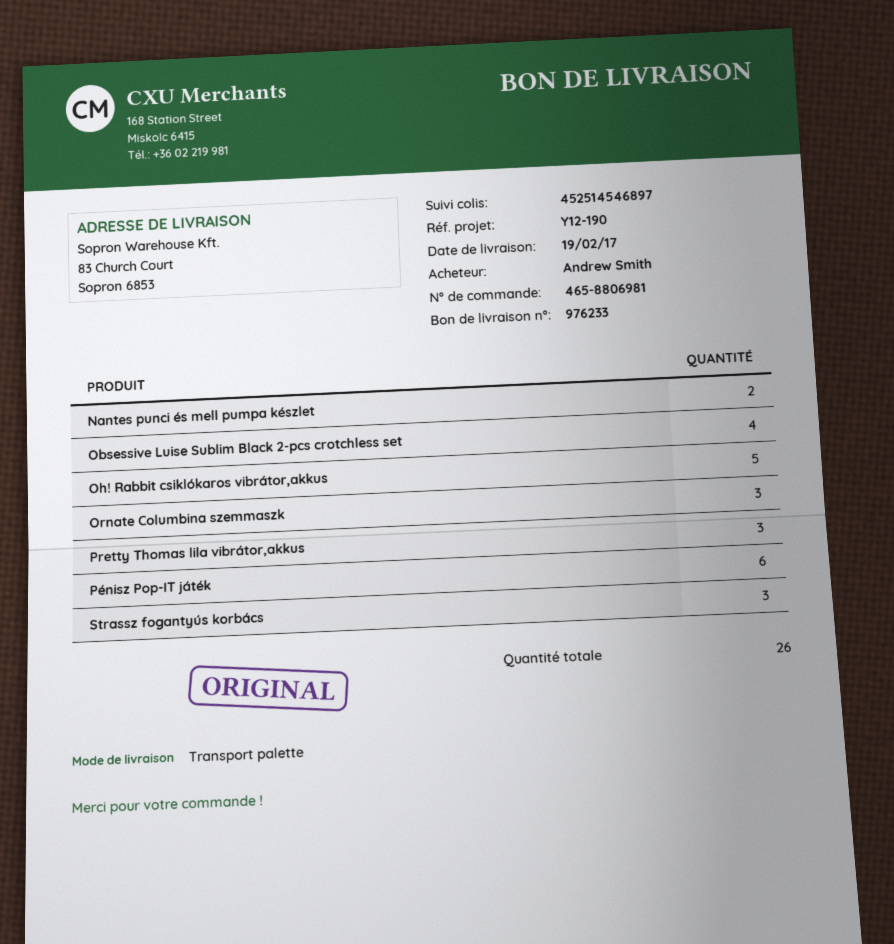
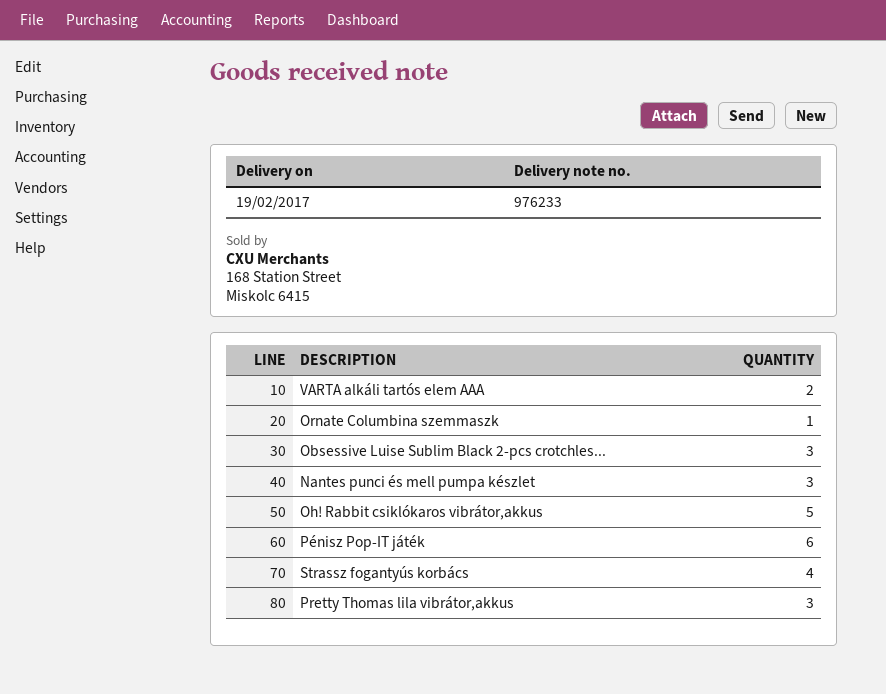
Nantes punci és mell pumpa készlet: 2 -> 3
Obsessive Luise Sublim Black 2-pcs crotchless set: 4 -> 3
Ornate Columbina szemmaszk: 3 -> 1
Strassz fogantyús korbács: 3 -> 4
VARTA alkáli tartós elem AAA: none -> 2

